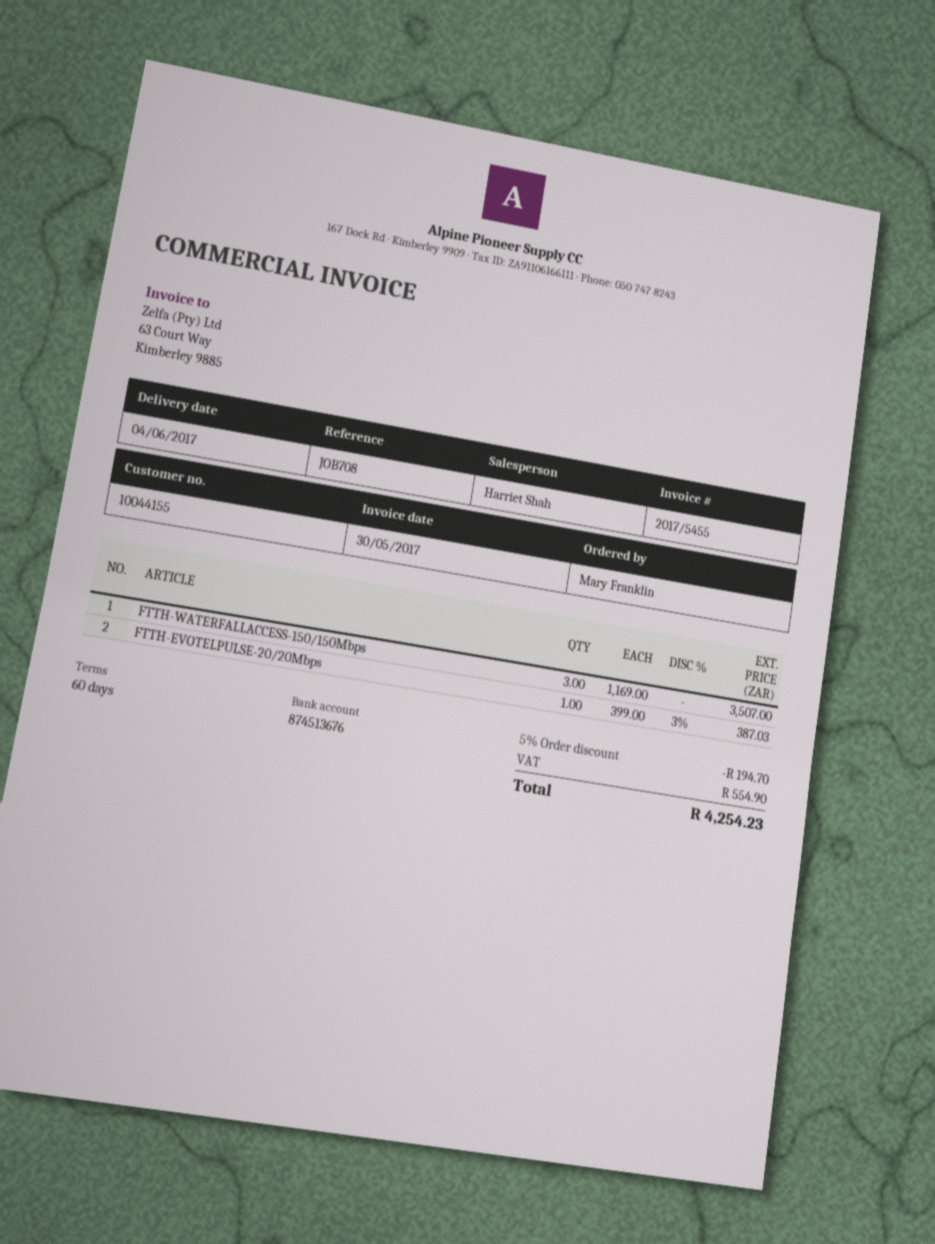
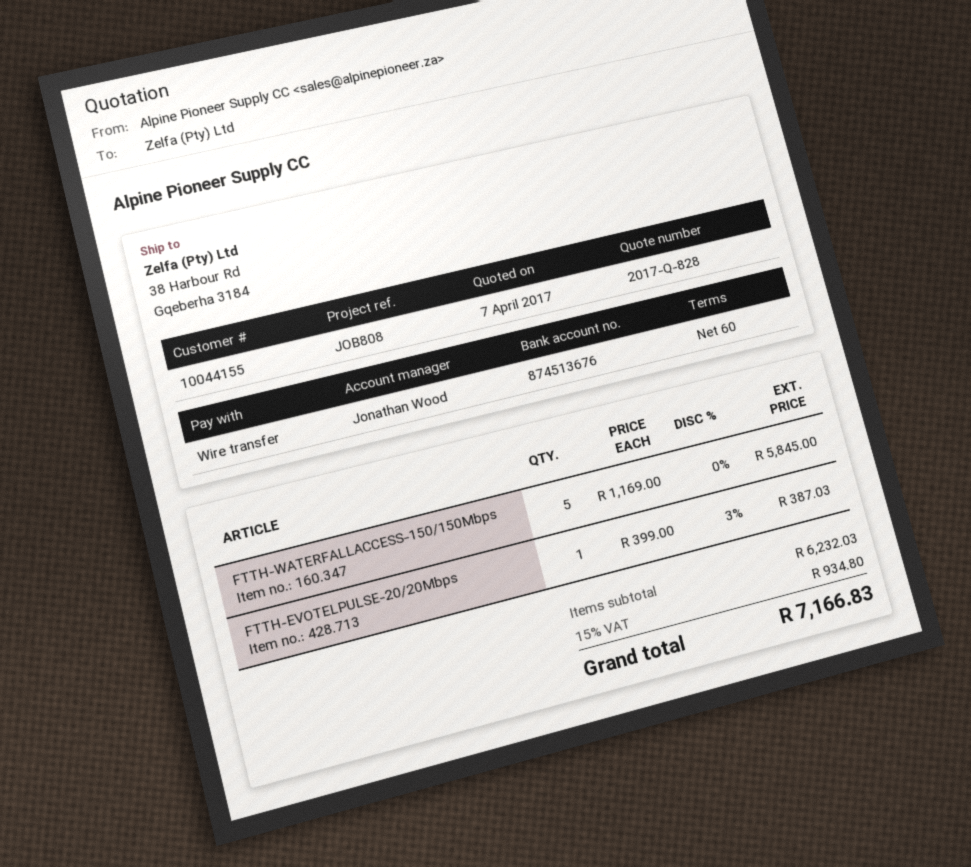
reference: JOB708 -> JOB808
sales rep: Harriet Shah -> Jonathan Wood
FTTH-WATERFALLACCESS-150/150Mbps: 3 x 1169.00 = 3507.00 -> 5 x 1169.00 = 5845.00
discount: 5% = 194.70 -> none
tax: 554.90 -> 934.80
total: 4254.23 -> 7166.83

